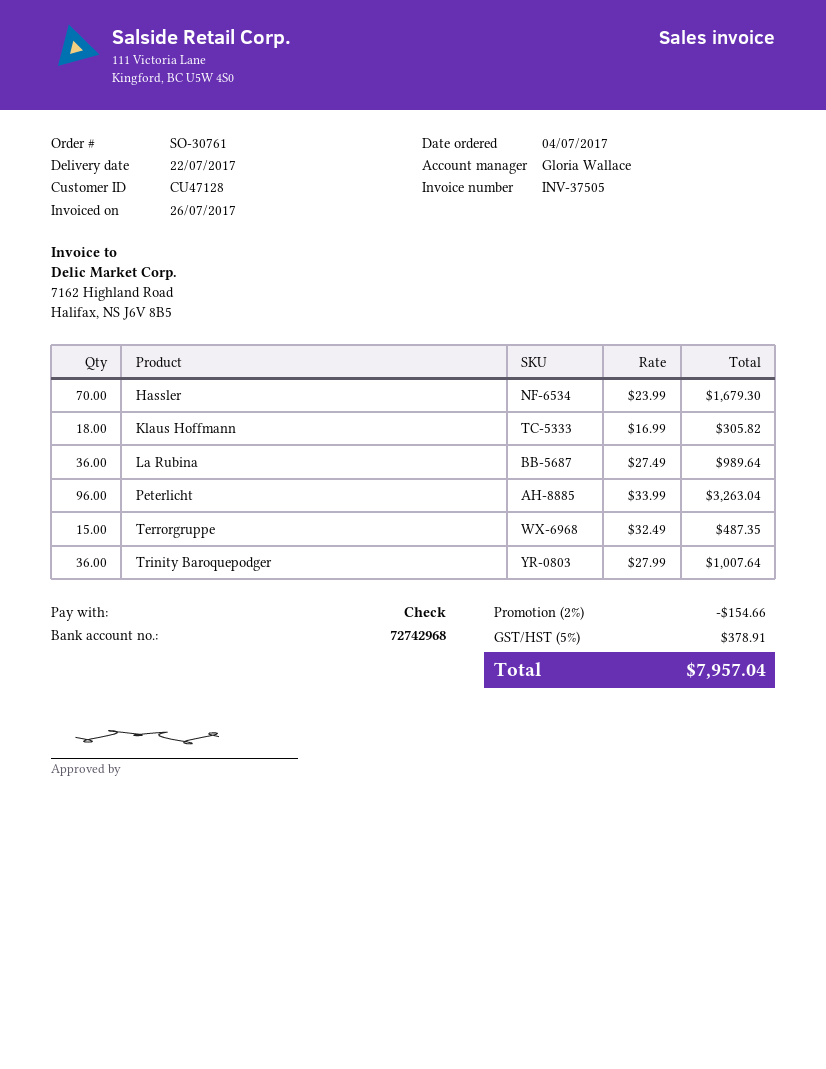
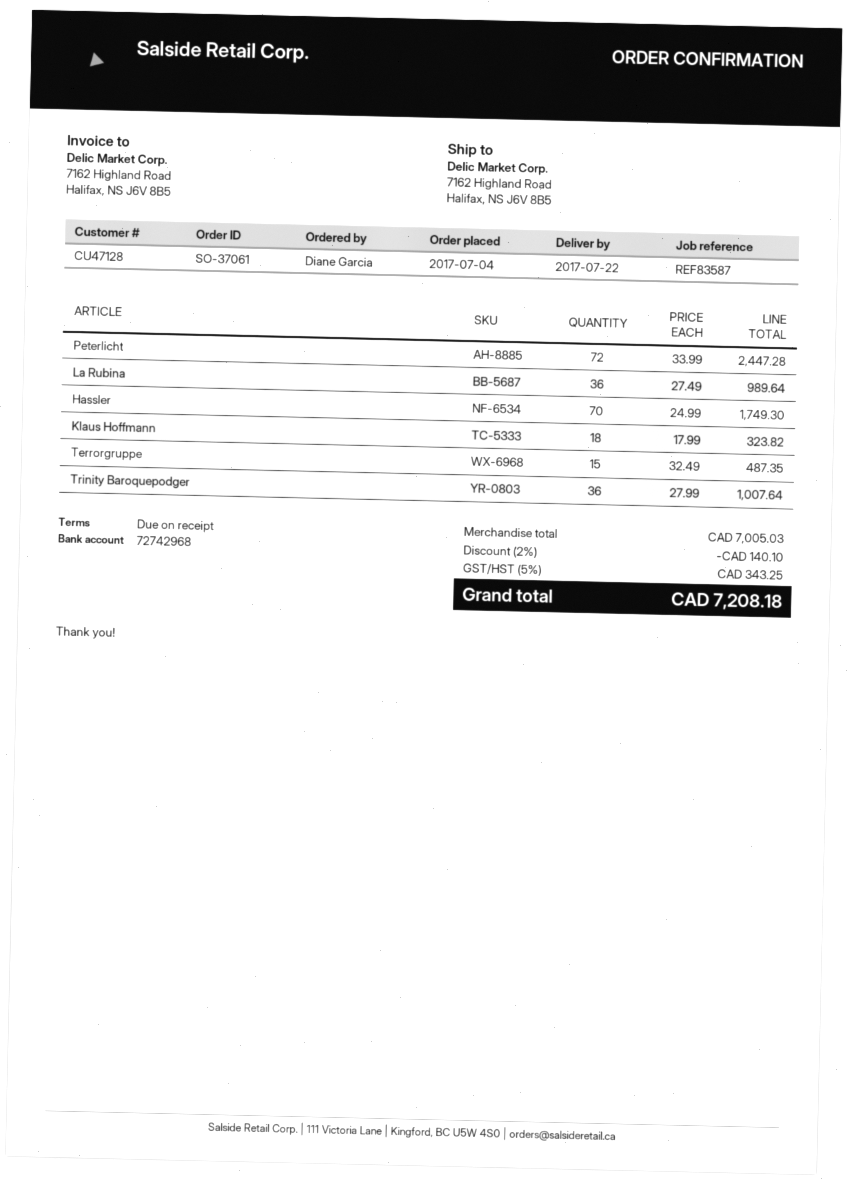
order number: SO-30761 -> SO-37061
Hassler: 70 x 23.99 = 1679.30 -> 70 x 24.99 = 1749.30
Klaus Hoffmann: 18 x 16.99 = 305.82 -> 18 x 17.99 = 323.82
Peterlicht: 96 x 33.99 = 3263.04 -> 72 x 33.99 = 2447.28
discount: 2% = 154.66 -> 2% = 140.10
tax: 5% = 378.91 -> 5% = 343.25
total: 7957.04 -> 7208.18

